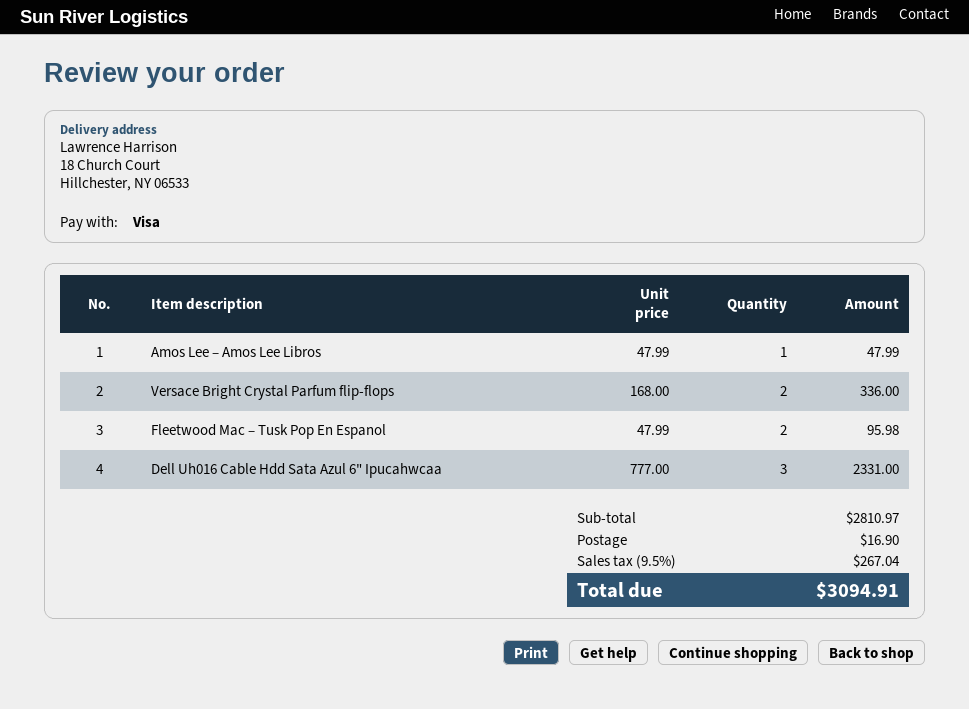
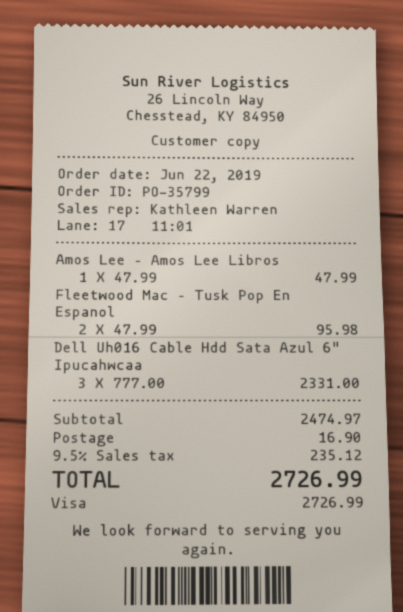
Versace Bright Crystal Parfum flip-flops: 2 x 168.00 = 336.00 -> none
subtotal: 2810.97 -> 2474.97
tax: 9.5% = 267.04 -> 9.5% = 235.12
total: 3094.91 -> 2726.99

